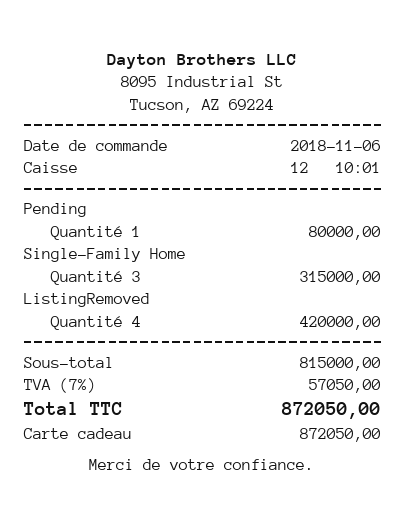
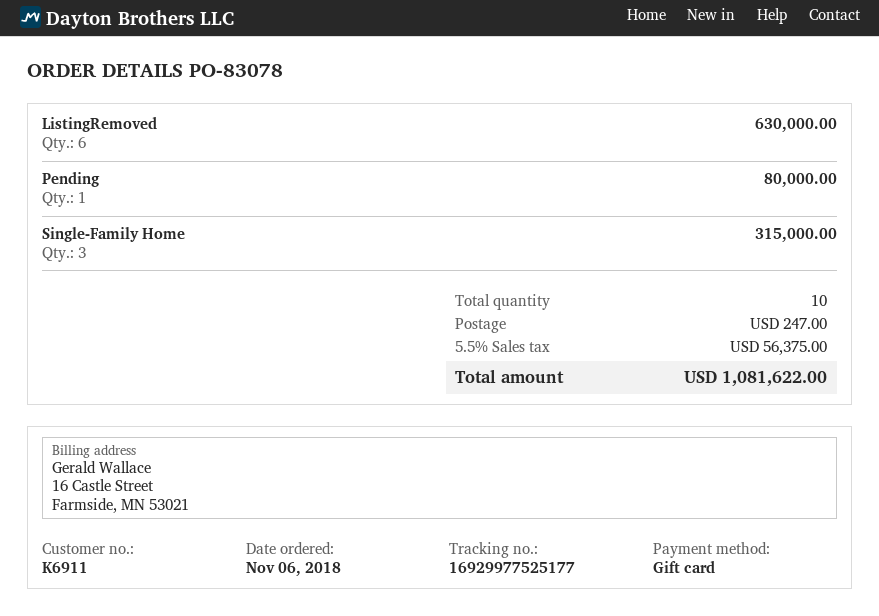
ListingRemoved: 4 for 420000.00 -> 6 for 630000.00
shipping: none -> 247.00
tax: 7% = 57050.00 -> 5.5% = 56375.00
total: 872050.00 -> 1081622.00

